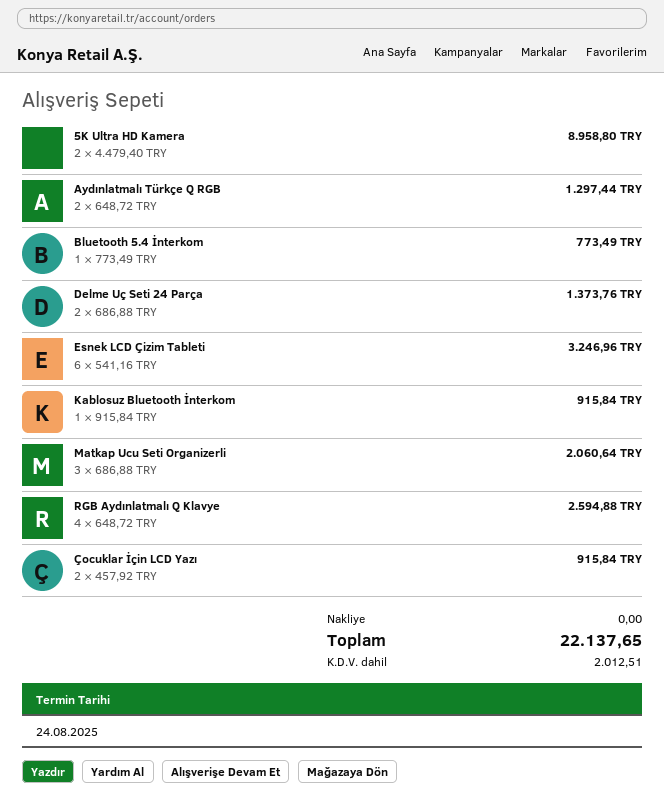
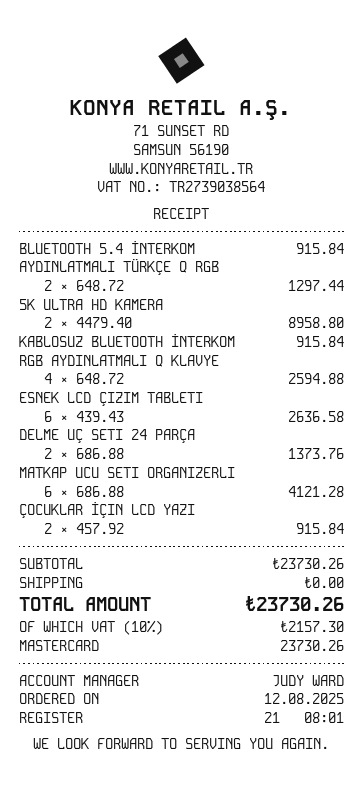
Bluetooth 5.4 İnterkom: 1 x 773.49 = 773.49 -> 1 x 915.84 = 915.84
Esnek LCD Çizim Tableti: 6 x 541.16 = 3246.96 -> 6 x 439.43 = 2636.58
Matkap Ucu Seti Organizerli: 3 x 686.88 = 2060.64 -> 6 x 686.88 = 4121.28
tax: 2012.51 -> 2157.30
total: 22137.65 -> 23730.26

